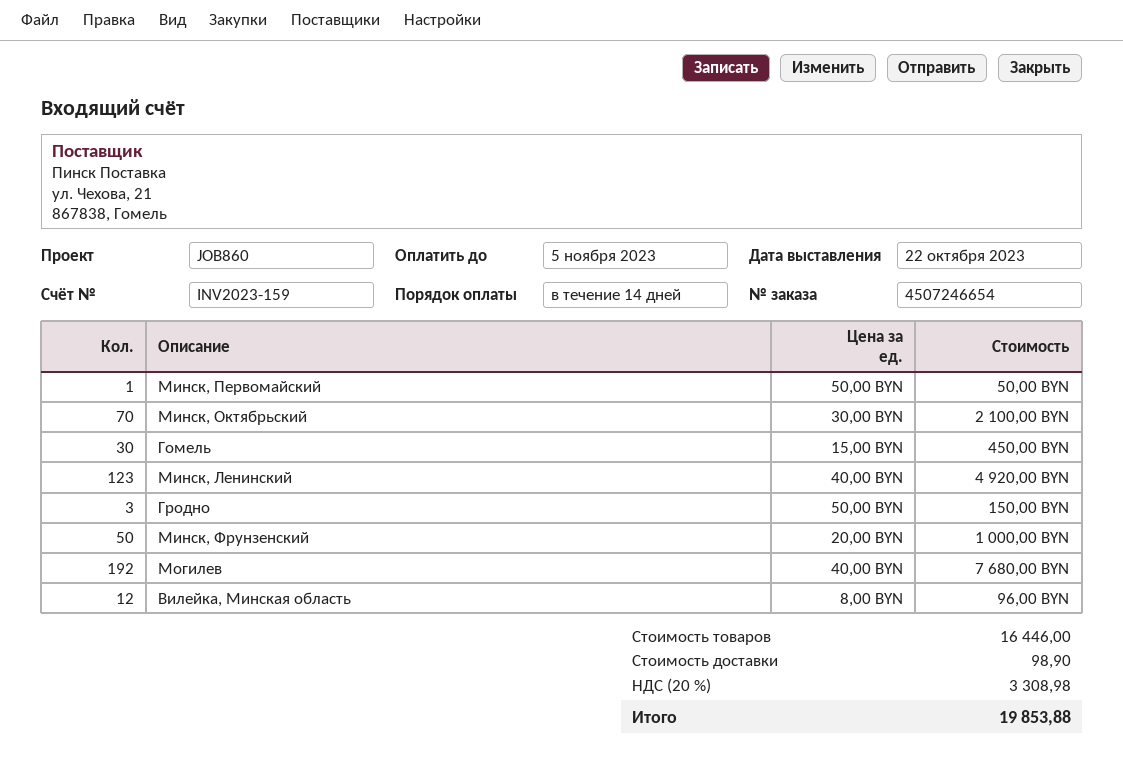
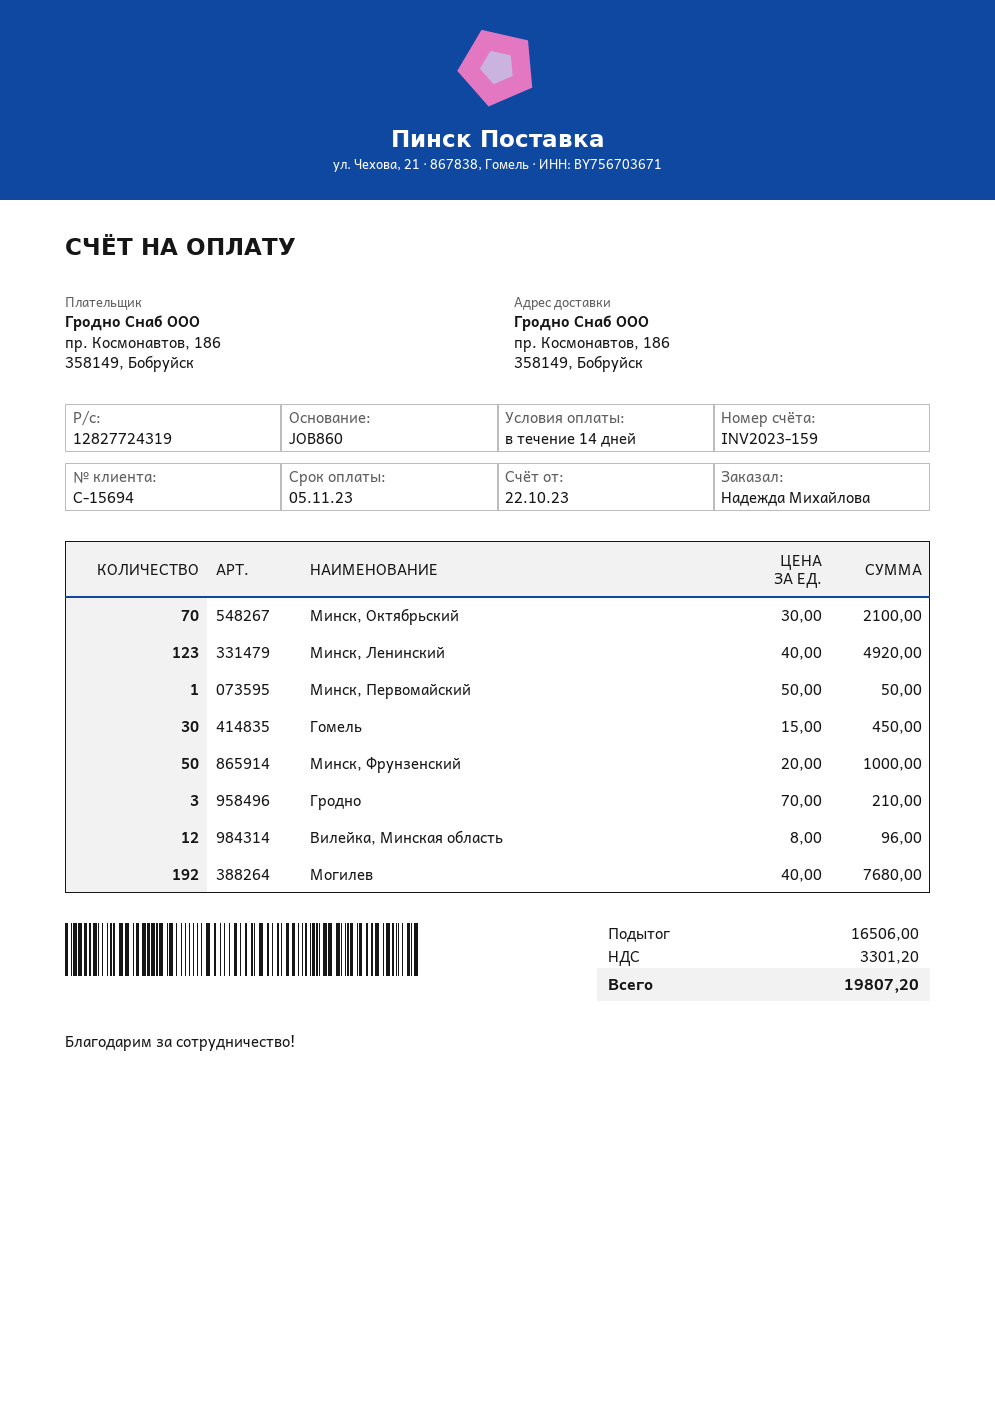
Гродно: 3 x 50.00 = 150.00 -> 3 x 70.00 = 210.00
subtotal: 16446.00 -> 16506.00
shipping: 98.90 -> none
tax: 3308.98 -> 3301.20
total: 19853.88 -> 19807.20

